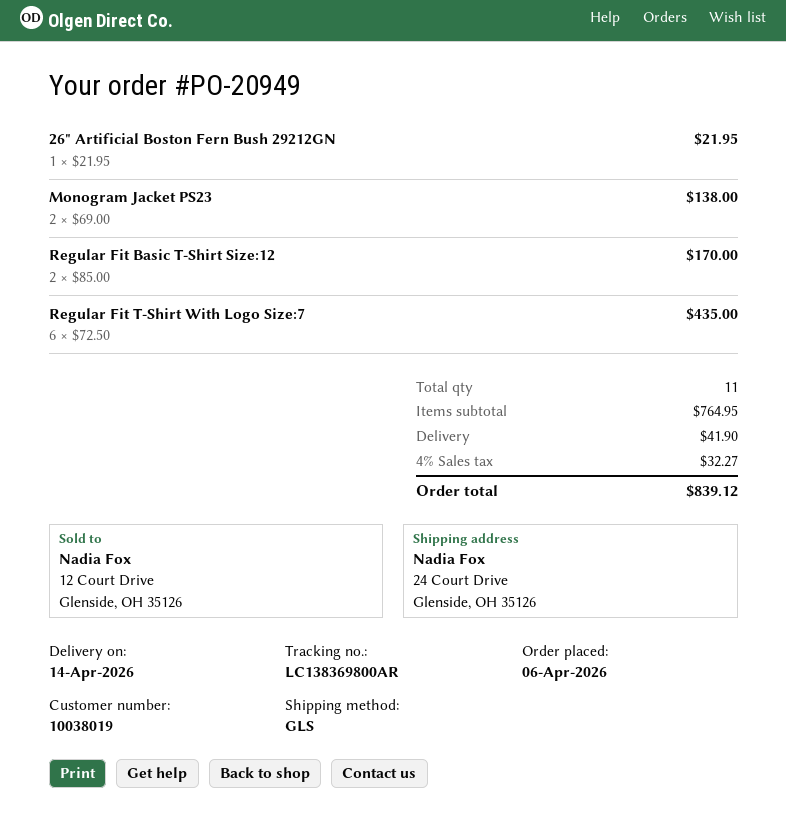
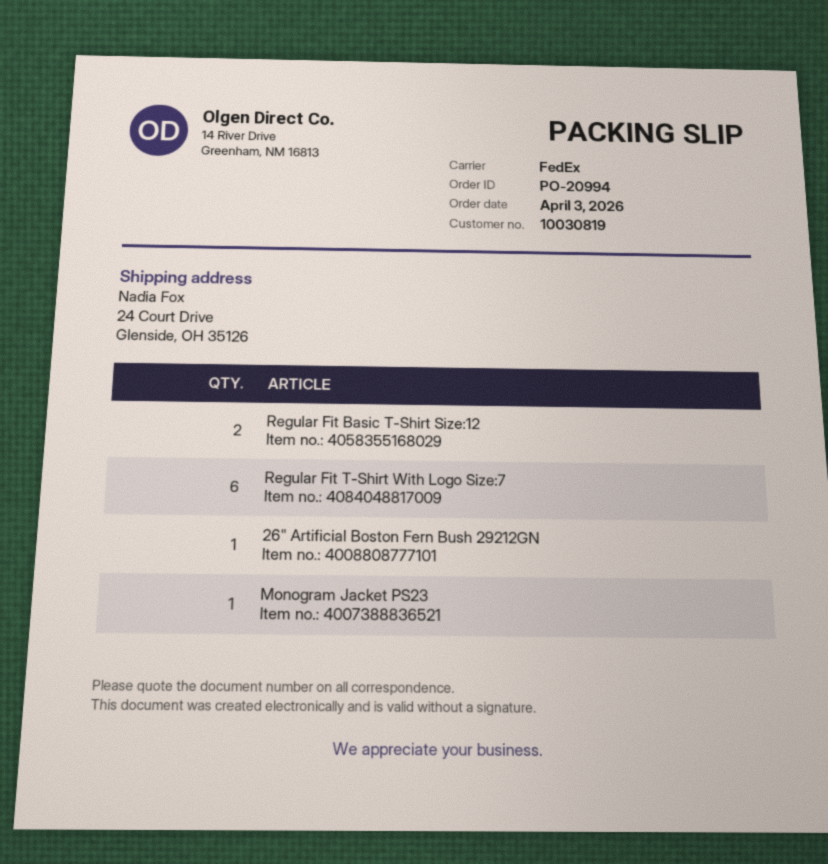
order number: PO-20949 -> PO-20994
order date: 2026-04-06 -> 2026-04-03
customer number: 10038019 -> 10030819
shipping method: GLS -> FedEx
Monogram Jacket PS23: 2 -> 1

